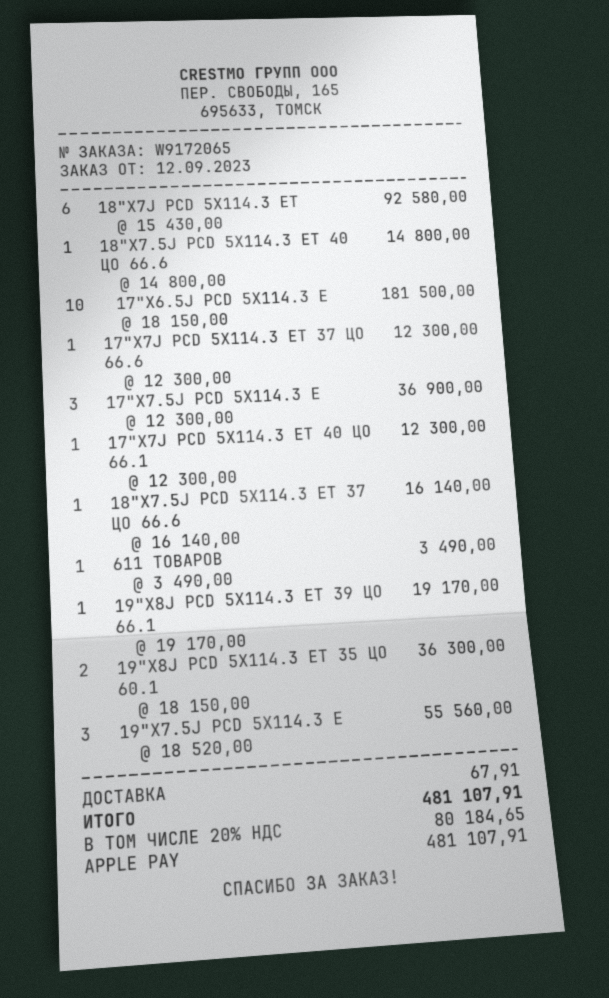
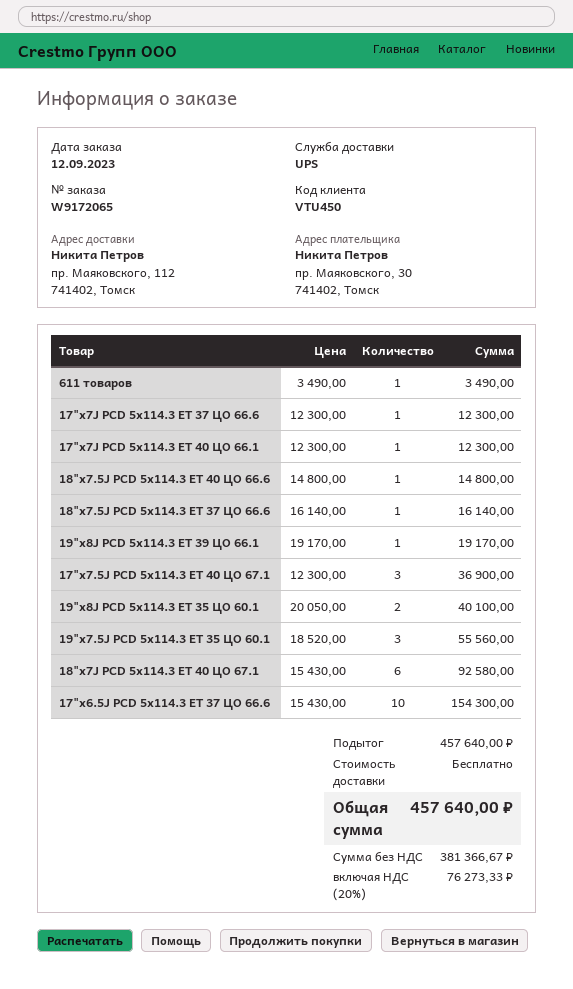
17"X6.5J PCD 5X114.3 Е: 10 x 18150.00 = 181500.00 -> 10 x 15430.00 = 154300.00
19"X8J PCD 5X114.3 ЕТ 35 ЦО 60.1: 2 x 18150.00 = 36300.00 -> 2 x 20050.00 = 40100.00
shipping: 67.91 -> 0.00
tax: 20% = 80184.65 -> 20% = 76273.33
total: 481107.91 -> 457640.00

